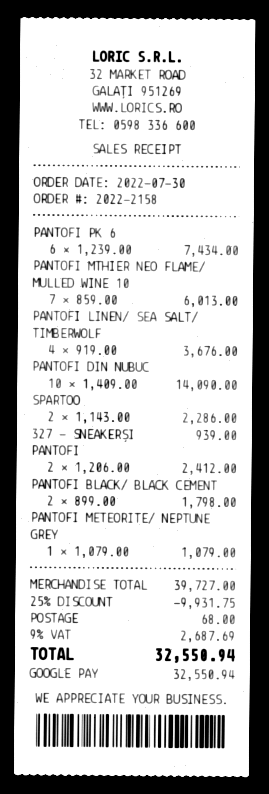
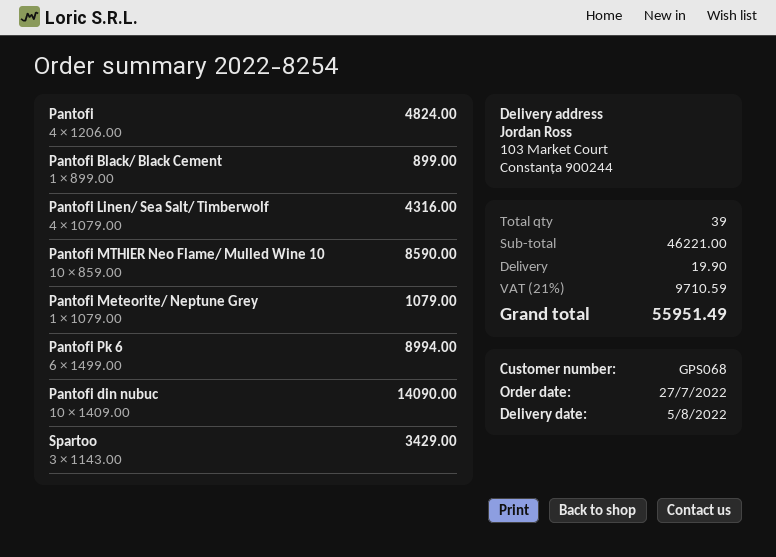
order number: 2022-2158 -> 2022-8254
order date: 2022-07-30 -> 2022-07-27
PANTOFI PK 6: 6 x 1239.00 = 7434.00 -> 6 x 1499.00 = 8994.00
PANTOFI MTHIER NEO FLAME/ MULLED WINE 10: 7 x 859.00 = 6013.00 -> 10 x 859.00 = 8590.00
PANTOFI LINEN/ SEA SALT/ TIMBERWOLF: 4 x 919.00 = 3676.00 -> 4 x 1079.00 = 4316.00
SPARTOO: 2 x 1143.00 = 2286.00 -> 3 x 1143.00 = 3429.00
327 - SNEAKERȘI: 1 x 939.00 = 939.00 -> none
PANTOFI: 2 x 1206.00 = 2412.00 -> 4 x 1206.00 = 4824.00
PANTOFI BLACK/ BLACK CEMENT: 2 x 899.00 = 1798.00 -> 1 x 899.00 = 899.00
subtotal: 39727.00 -> 46221.00
discount: 25% = 9931.75 -> none
shipping: 68.00 -> 19.90
tax: 9% = 2687.69 -> 21% = 9710.59
total: 32550.94 -> 55951.49

